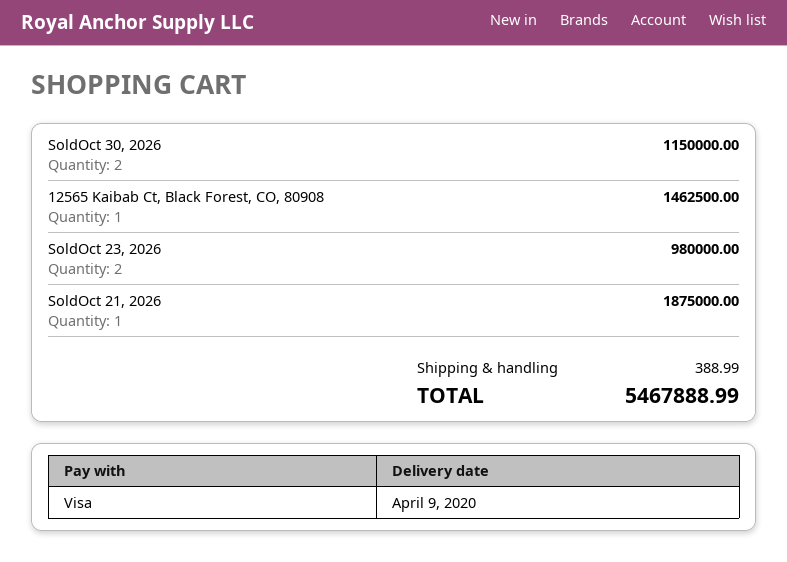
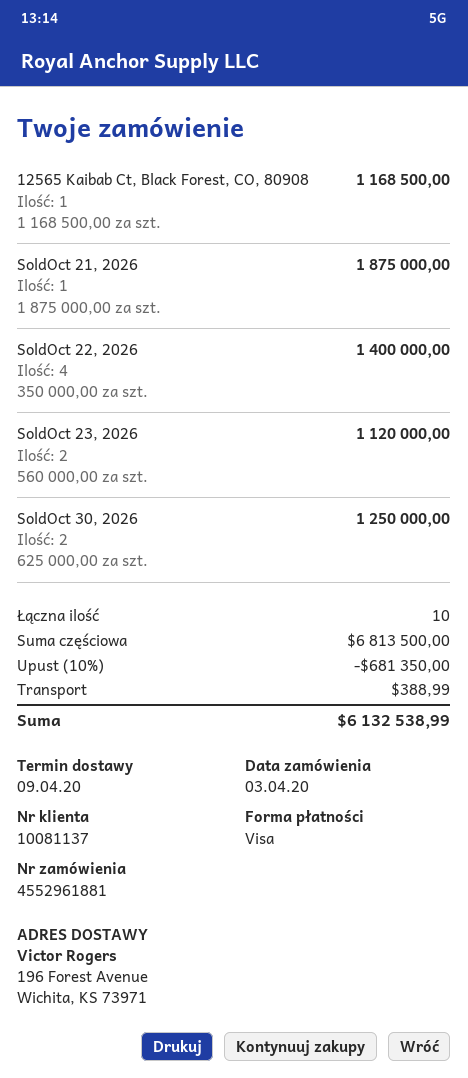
SoldOct 30, 2026: 2 for 1150000.00 -> 2 for 1250000.00
12565 Kaibab Ct, Black Forest, CO, 80908: 1 for 1462500.00 -> 1 for 1168500.00
SoldOct 23, 2026: 2 for 980000.00 -> 2 for 1120000.00
SoldOct 22, 2026: none -> 4 for 1400000.00
discount: none -> 10% = 681350.00
total: 5467888.99 -> 6132538.99

